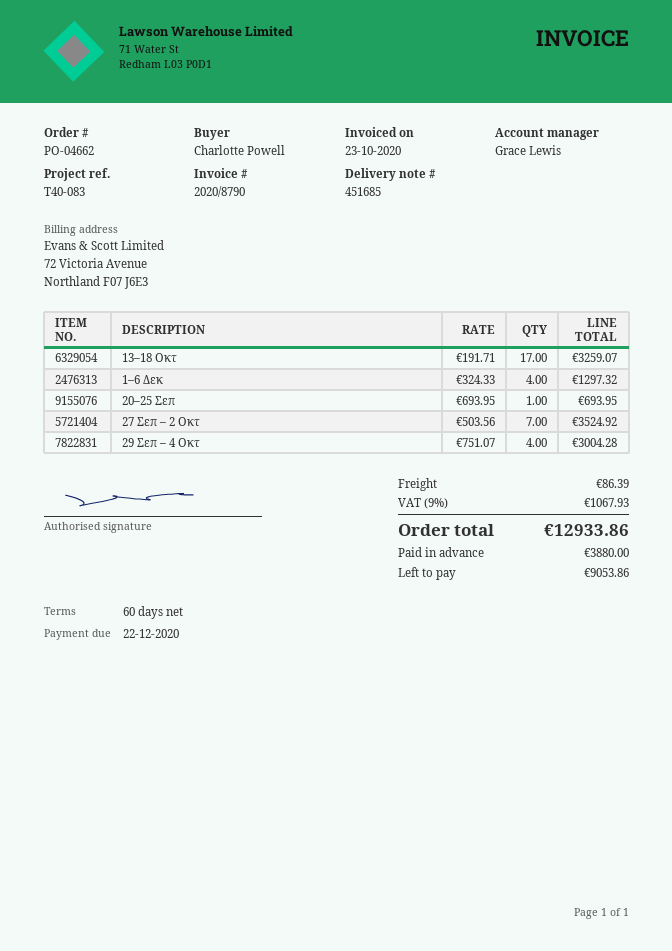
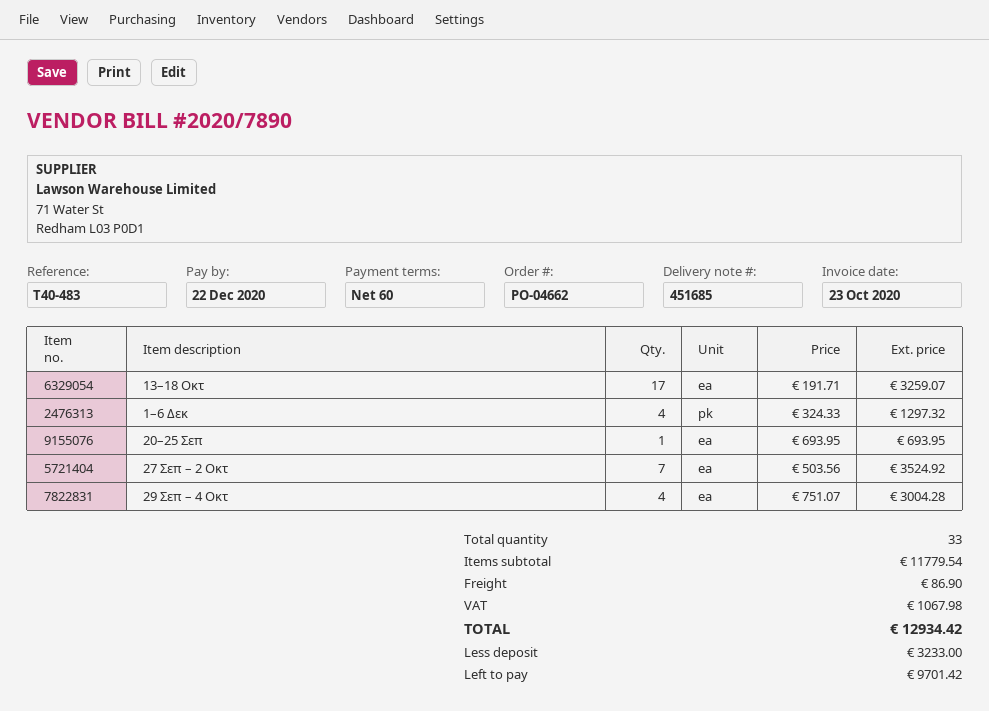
invoice number: 2020/8790 -> 2020/7890
reference: T40-083 -> T40-483
shipping: 86.39 -> 86.90
tax: 1067.93 -> 1067.98
total: 12933.86 -> 12934.42
deposit: 3880.00 -> 3233.00
balance: 9053.86 -> 9701.42

